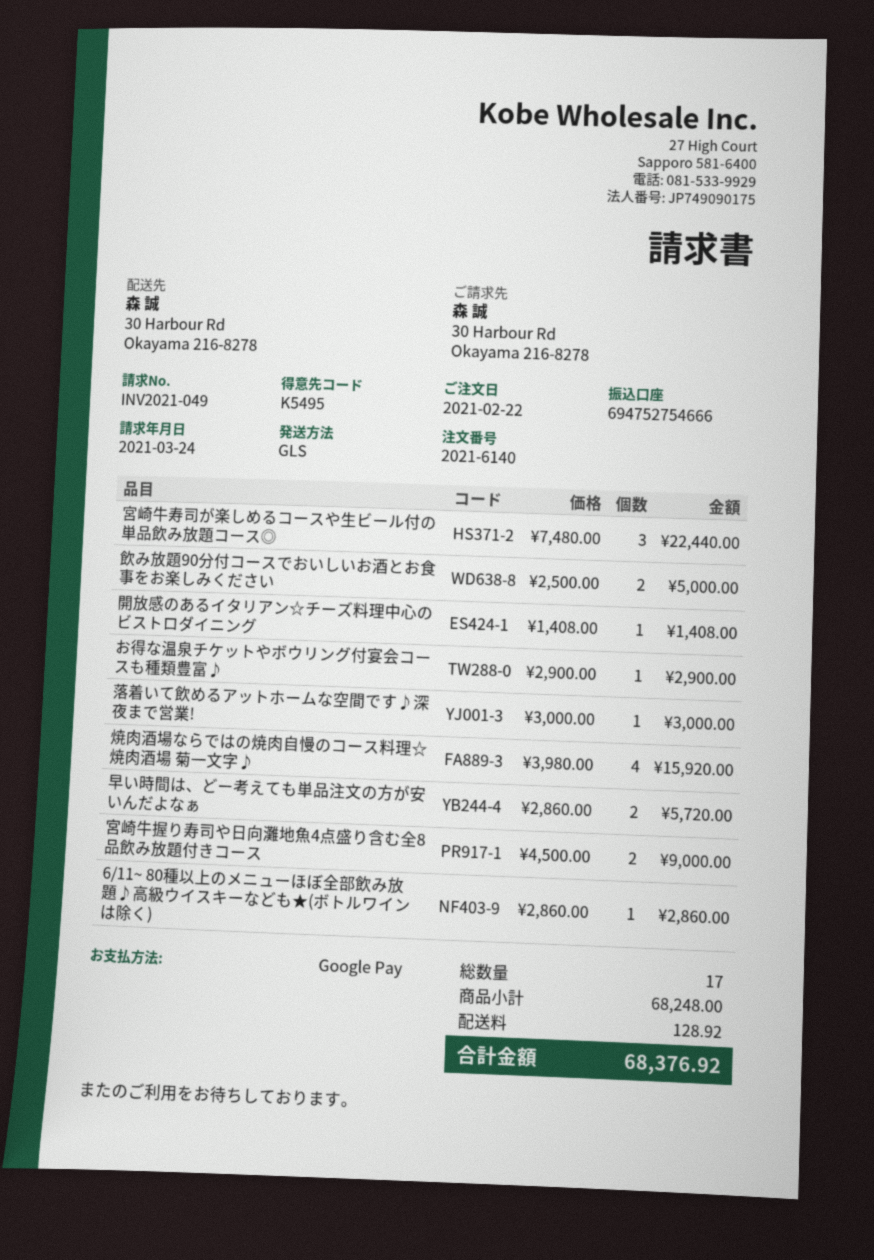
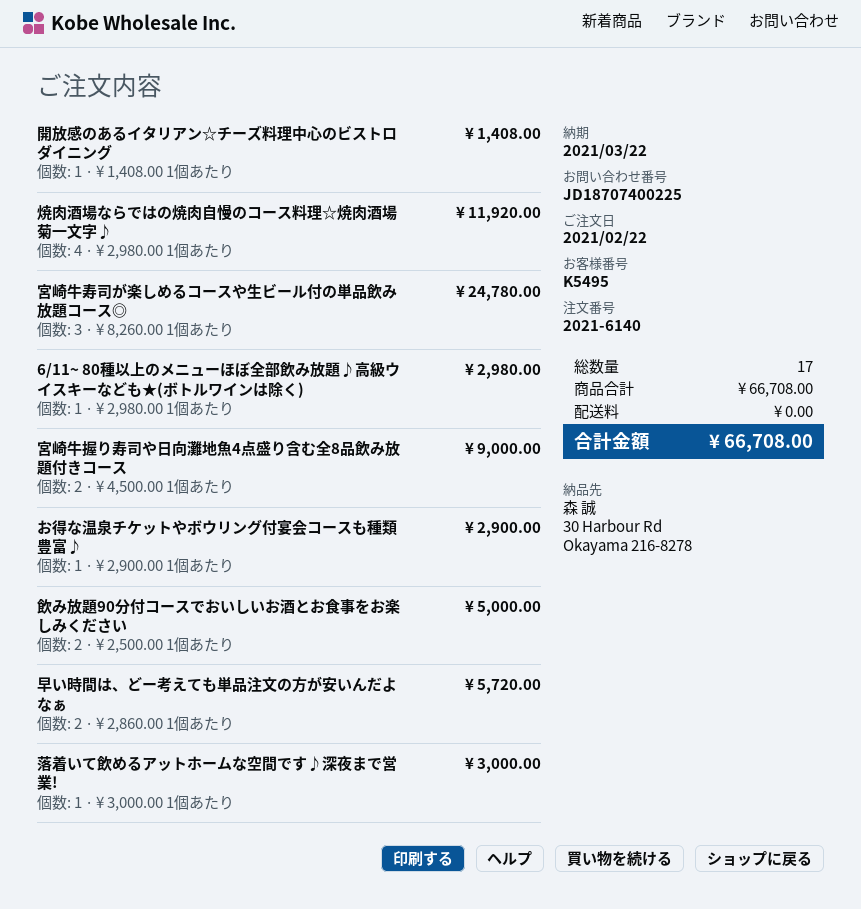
宮崎牛寿司が楽しめるコースや生ビール付の単品飲み放題コース◎: 3 x 7480.00 = 22440.00 -> 3 x 8260.00 = 24780.00
焼肉酒場ならではの焼肉自慢のコース料理☆焼肉酒場 菊一文字♪: 4 x 3980.00 = 15920.00 -> 4 x 2980.00 = 11920.00
6/11~ 80種以上のメニューほぼ全部飲み放題♪高級ウイスキーなども★(ボトルワインは除く): 1 x 2860.00 = 2860.00 -> 1 x 2980.00 = 2980.00
subtotal: 68248.00 -> 66708.00
shipping: 128.92 -> 0.00
total: 68376.92 -> 66708.00

